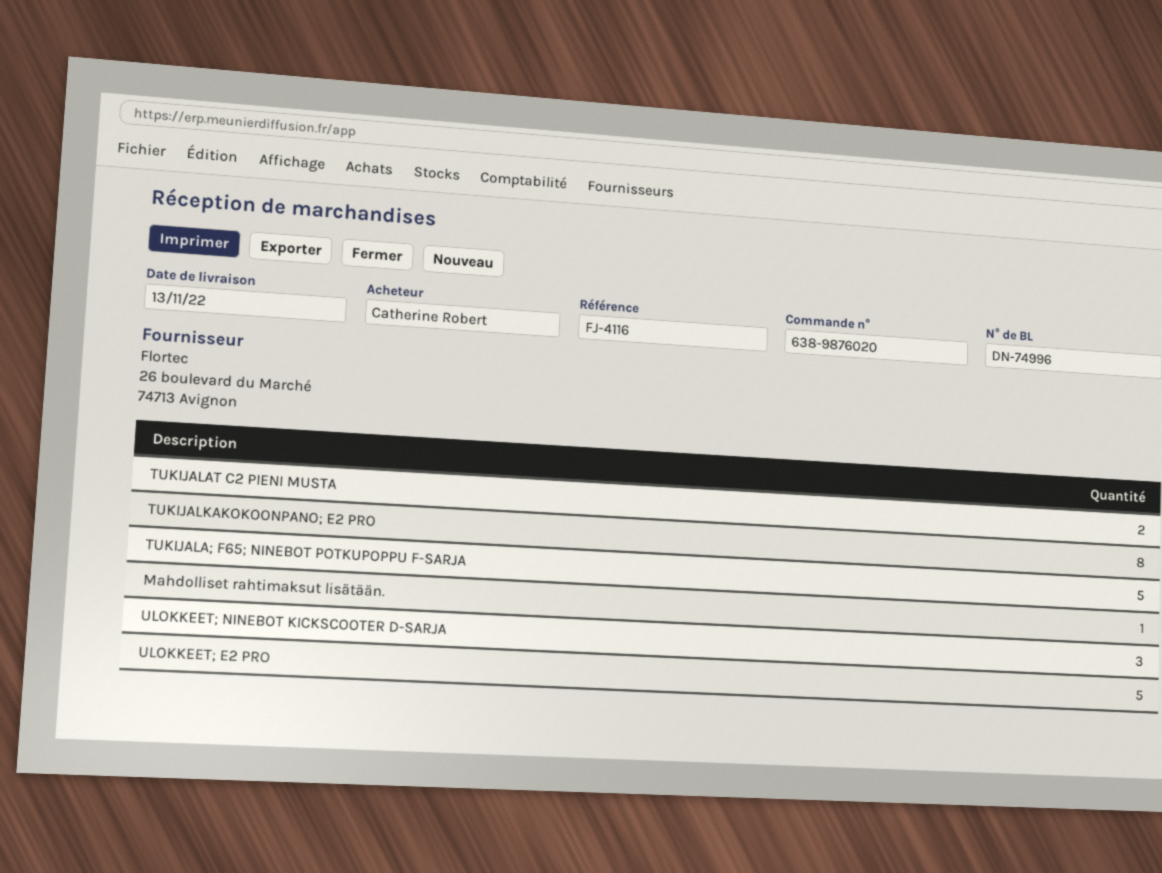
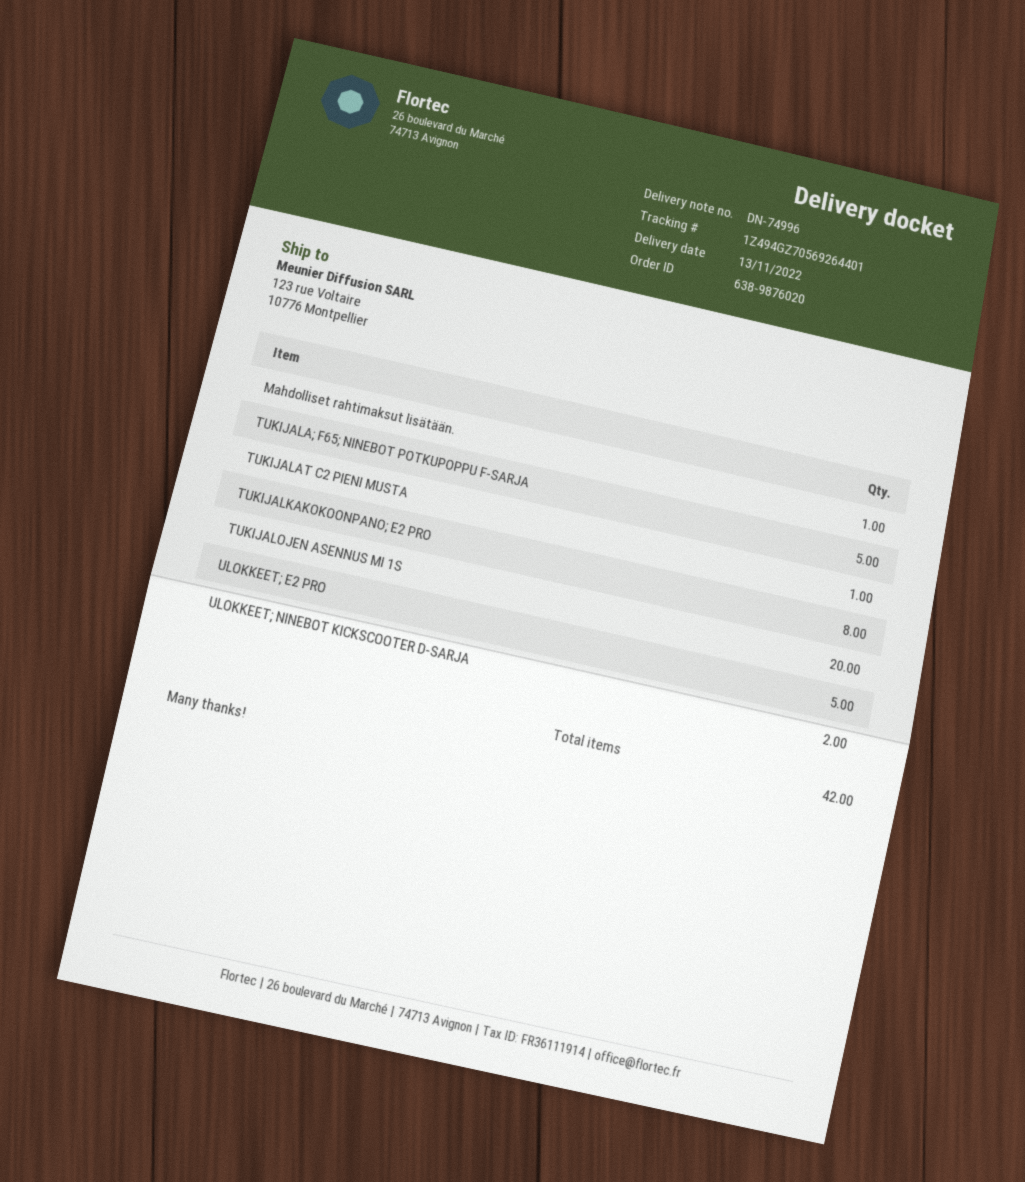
TUKIJALAT C2 PIENI MUSTA: 2 -> 1
ULOKKEET; NINEBOT KICKSCOOTER D-SARJA: 3 -> 2
TUKIJALOJEN ASENNUS MI 1S: none -> 20

